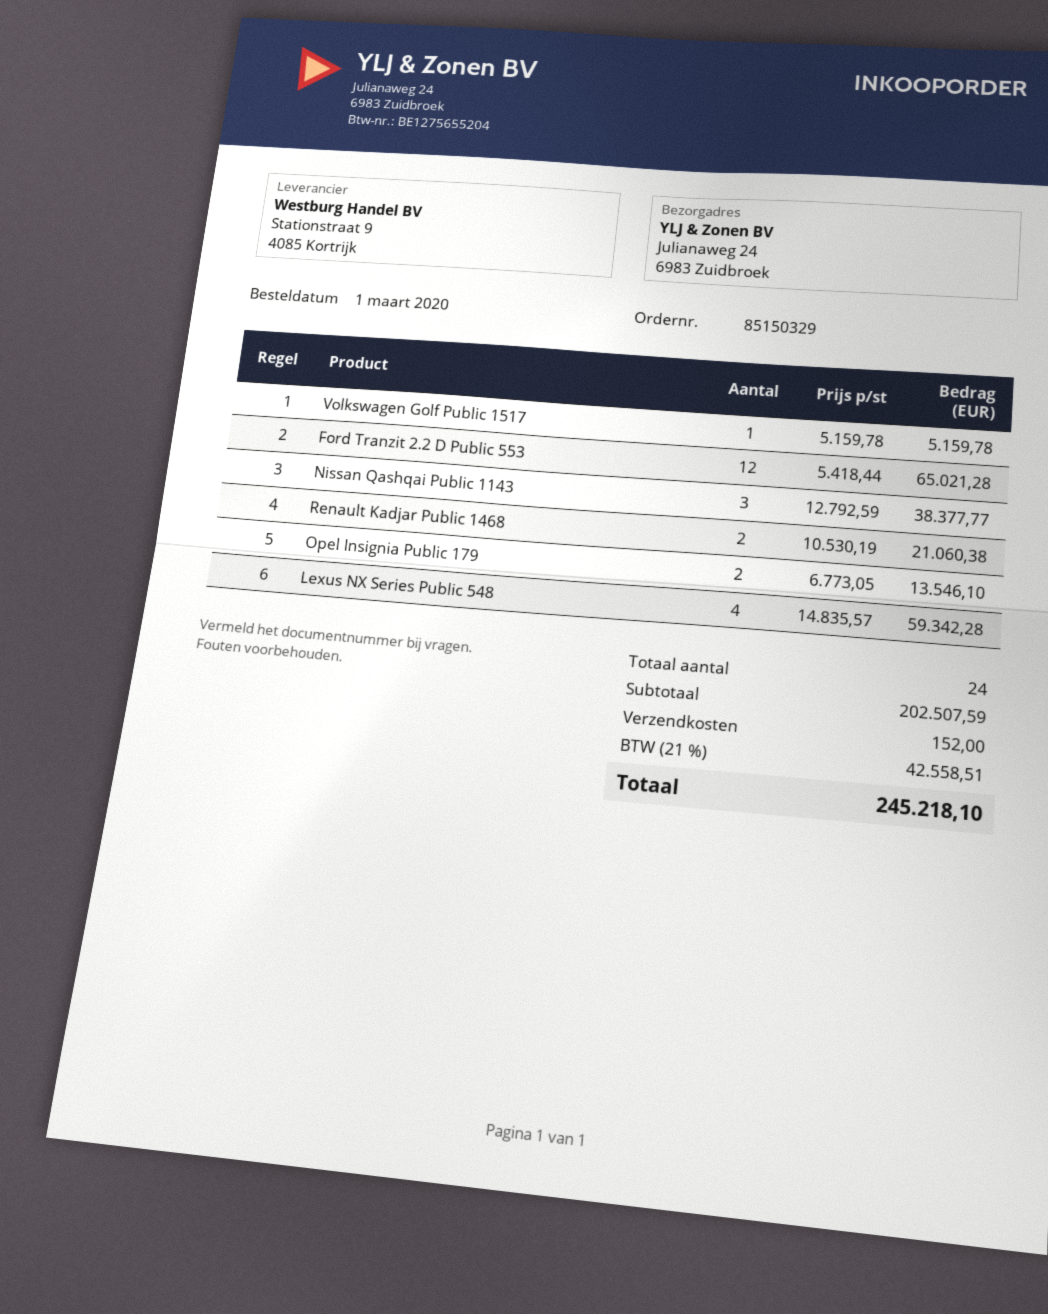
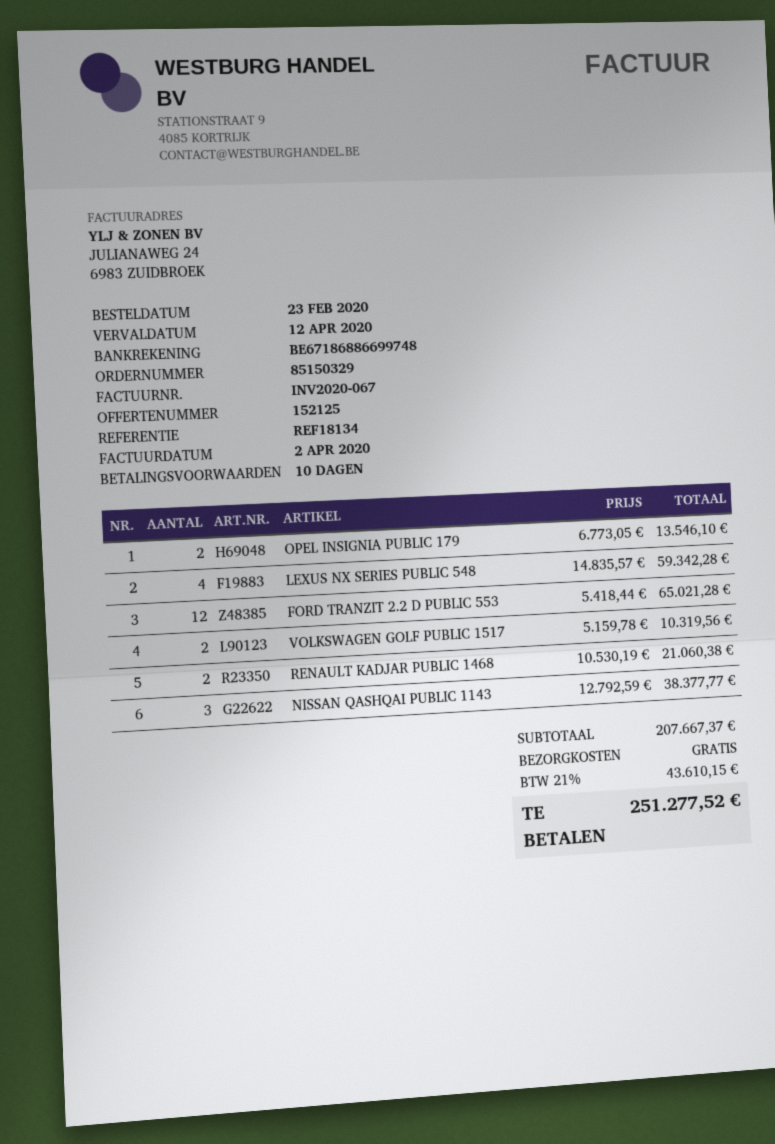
order date: 2020-03-01 -> 2020-02-23
Volkswagen Golf Public 1517: 1 x 5159.78 = 5159.78 -> 2 x 5159.78 = 10319.56
subtotal: 202507.59 -> 207667.37
shipping: 152.00 -> 0.00
tax: 21% = 42558.51 -> 21% = 43610.15
total: 245218.10 -> 251277.52

